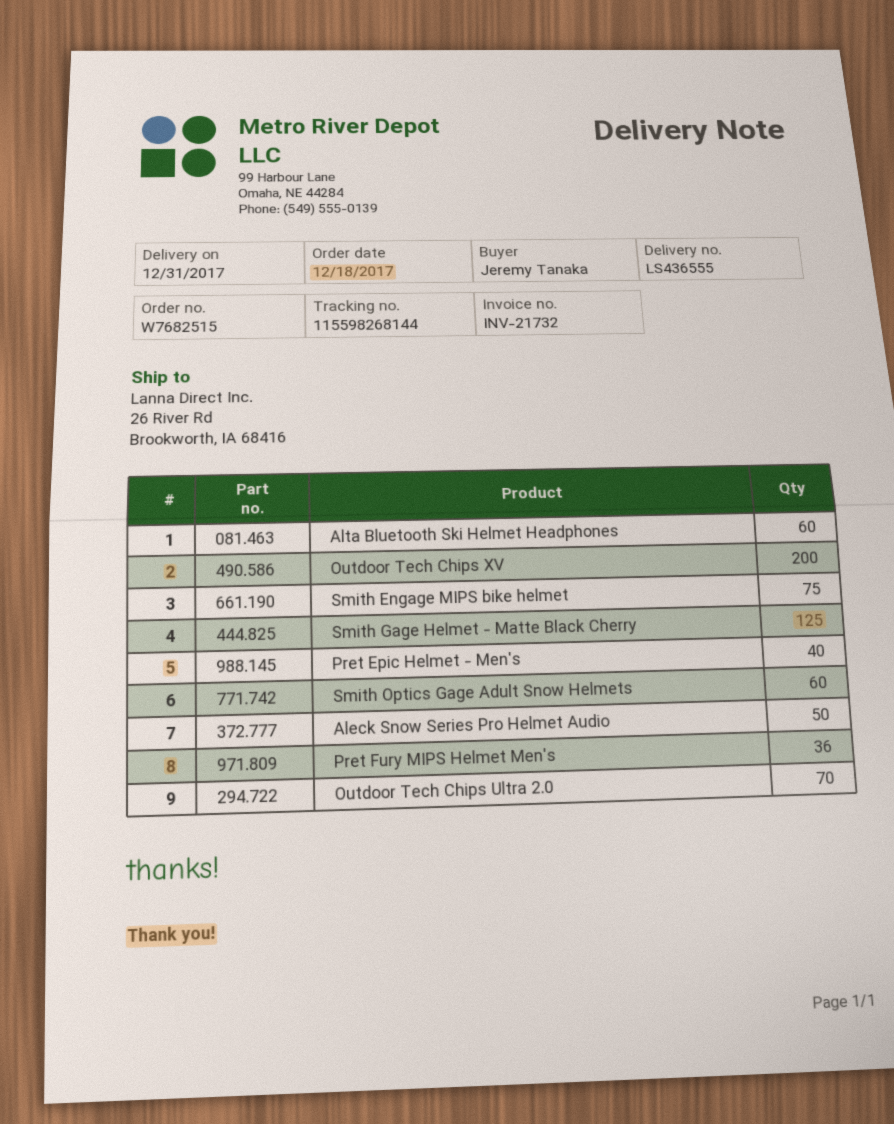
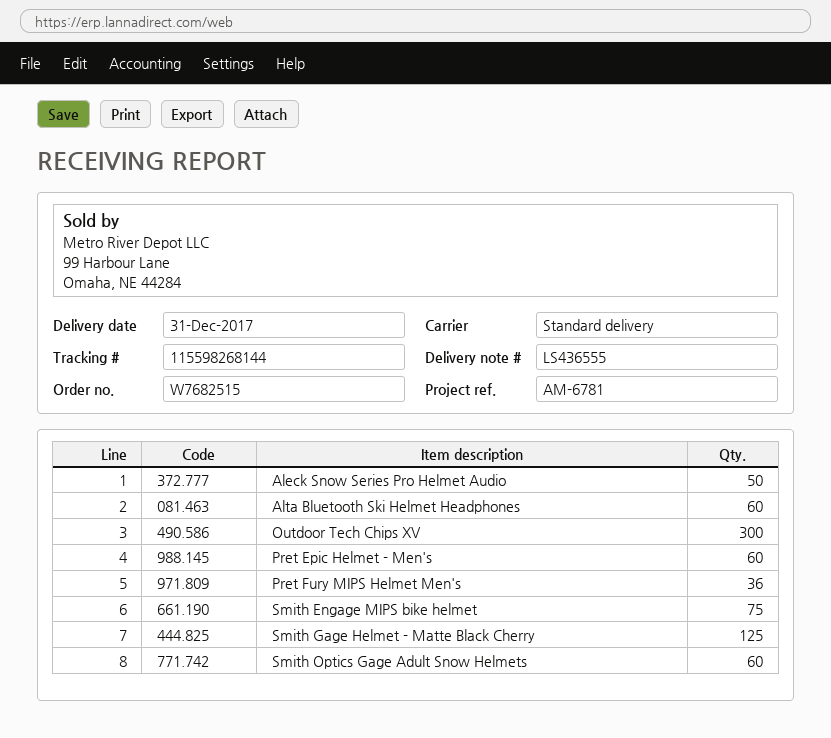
Outdoor Tech Chips XV: 200 -> 300
Pret Epic Helmet - Men's: 40 -> 60
Outdoor Tech Chips Ultra 2.0: 70 -> none

